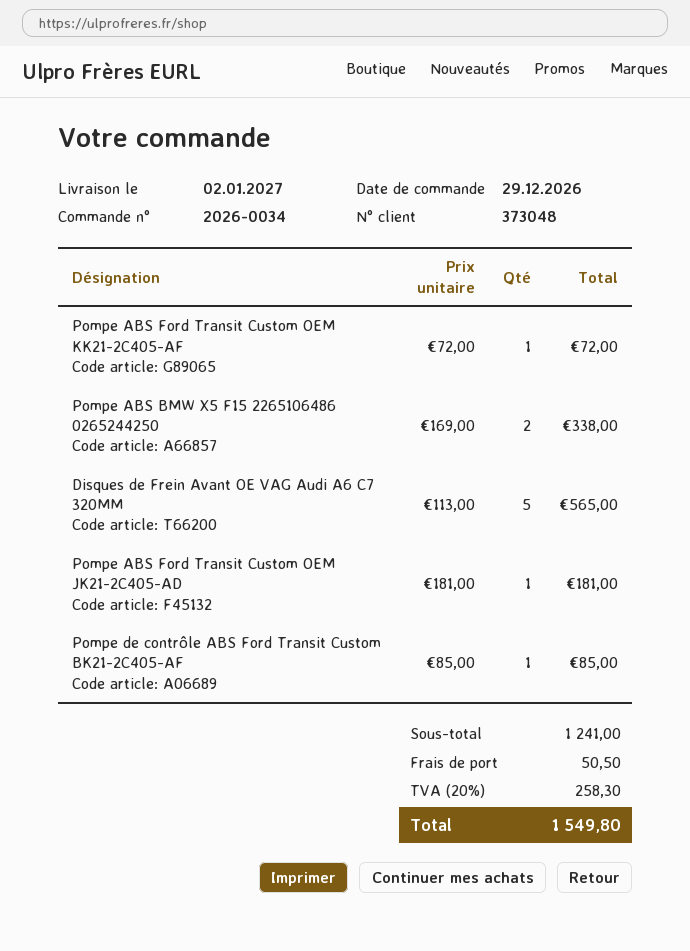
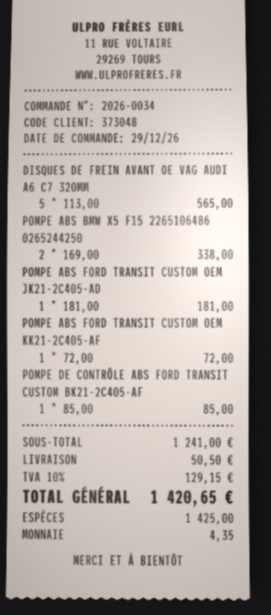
tax: 20% = 258.30 -> 10% = 129.15
total: 1549.80 -> 1420.65

